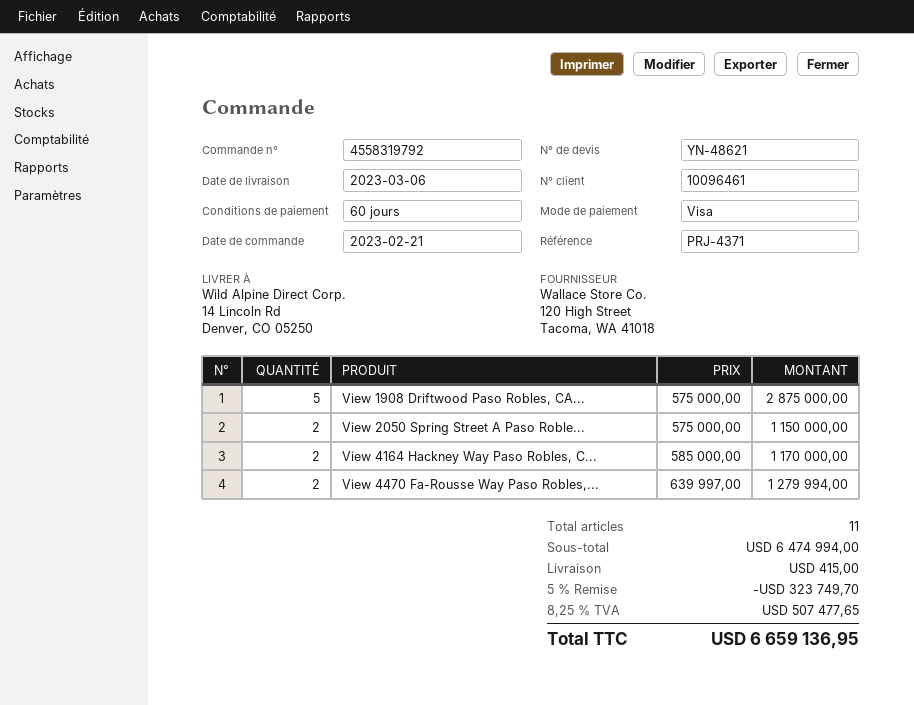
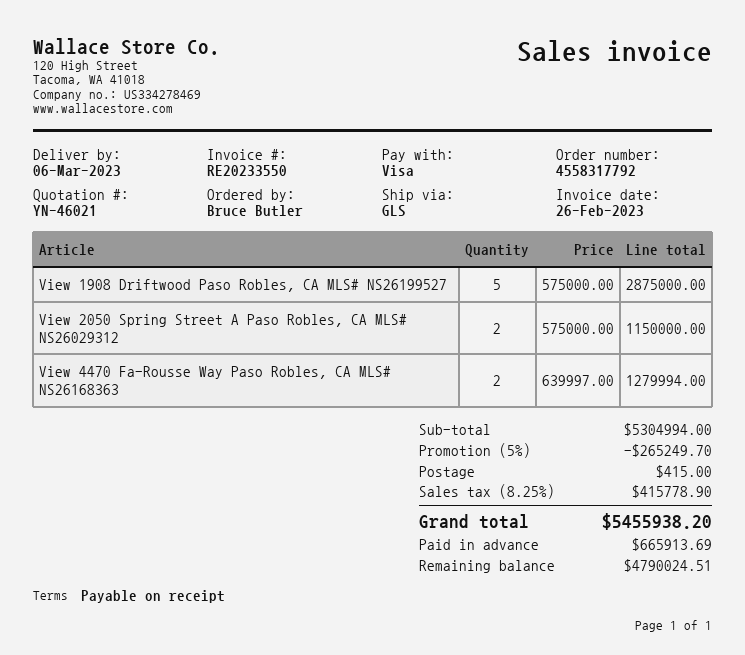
quote number: YN-48621 -> YN-46021
order number: 4558319792 -> 4558317792
payment terms: 60 days -> on receipt
View 4164 Hackney Way Paso Robles, C...: 2 x 585000.00 = 1170000.00 -> none
subtotal: 6474994.00 -> 5304994.00
discount: 5% = 323749.70 -> 5% = 265249.70
tax: 8.25% = 507477.65 -> 8.25% = 415778.90
total: 6659136.95 -> 5455938.20

